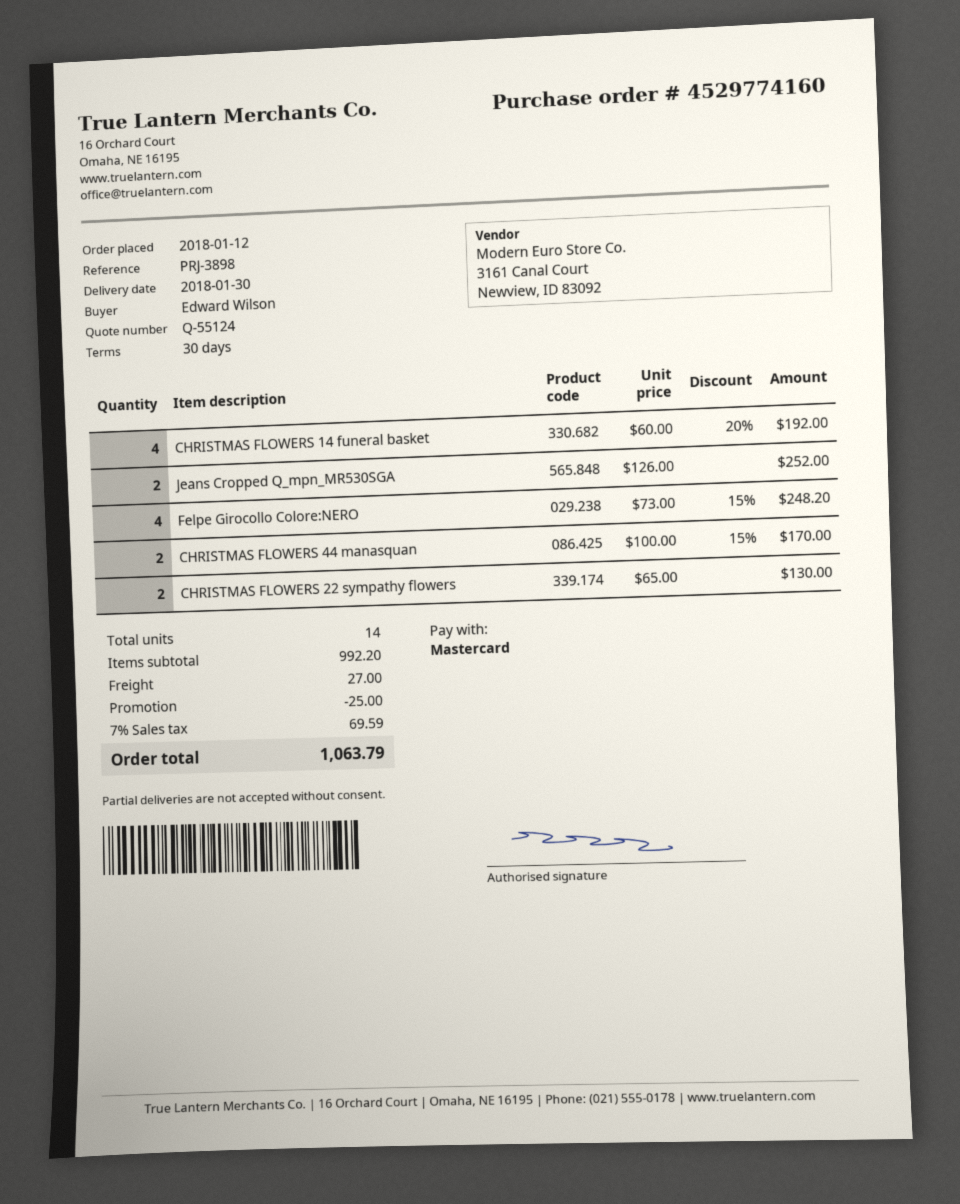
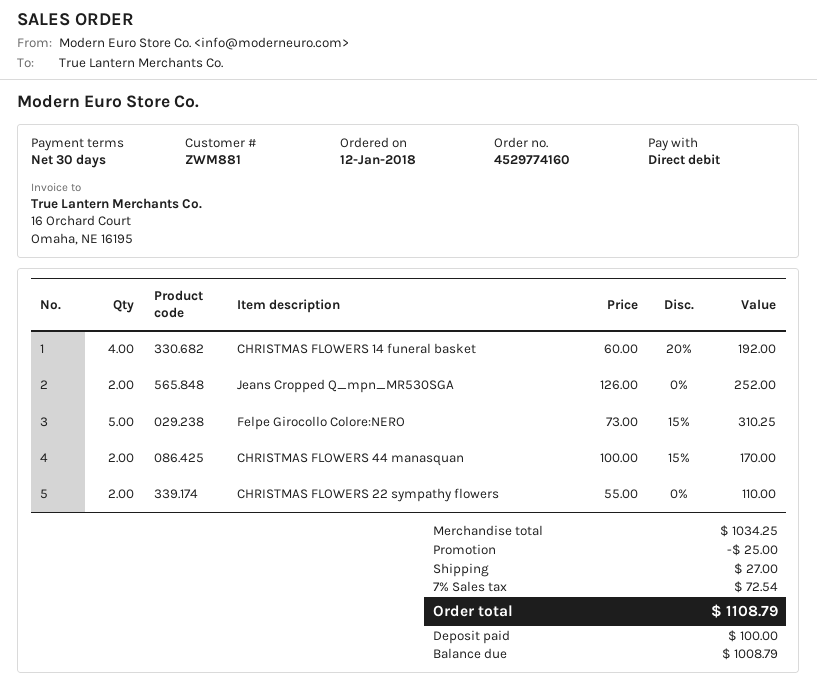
payment method: Mastercard -> direct debit
Felpe Girocollo Colore:NERO: 4 x 73.00 - 15% = 248.20 -> 5 x 73.00 - 15% = 310.25
CHRISTMAS FLOWERS 22 sympathy flowers: 2 x 65.00 = 130.00 -> 2 x 55.00 = 110.00
subtotal: 992.20 -> 1034.25
tax: 7% = 69.59 -> 7% = 72.54
total: 1063.79 -> 1108.79

